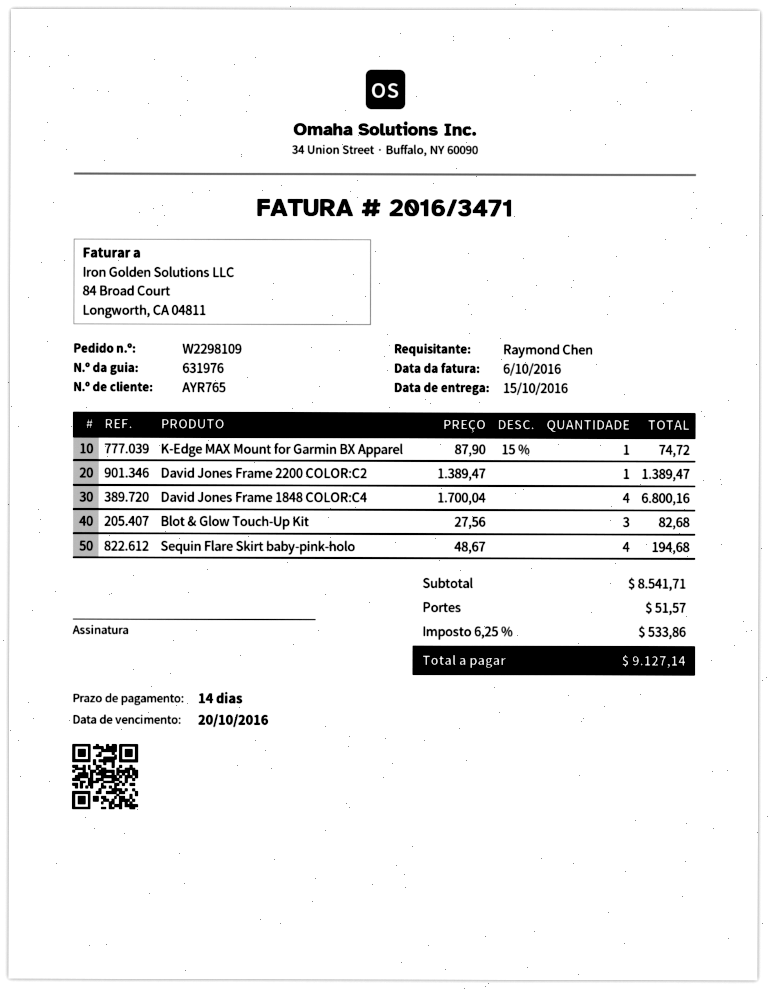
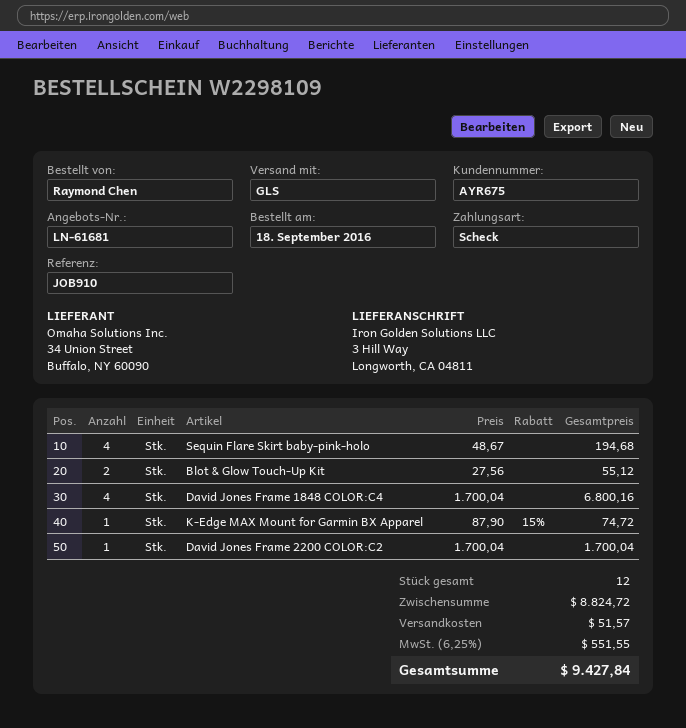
customer number: AYR765 -> AYR675
David Jones Frame 2200 COLOR:C2: 1 x 1389.47 = 1389.47 -> 1 x 1700.04 = 1700.04
Blot & Glow Touch-Up Kit: 3 x 27.56 = 82.68 -> 2 x 27.56 = 55.12
subtotal: 8541.71 -> 8824.72
tax: 6.25% = 533.86 -> 6.25% = 551.55
total: 9127.14 -> 9427.84

